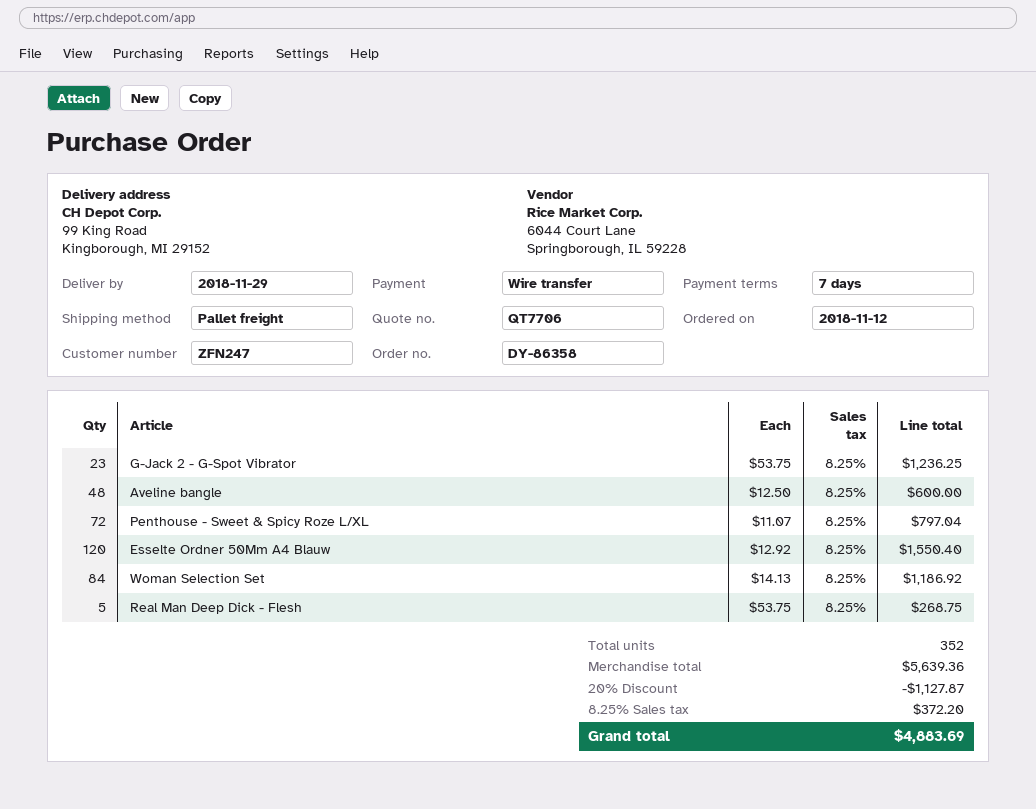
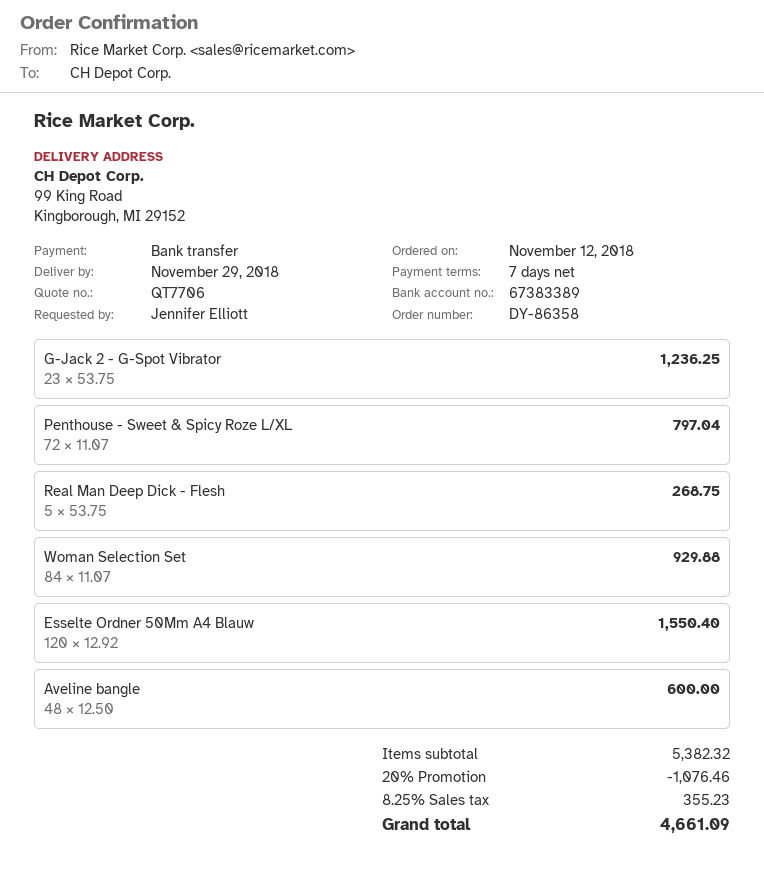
Woman Selection Set: 84 x 14.13 = 1186.92 -> 84 x 11.07 = 929.88
subtotal: 5639.36 -> 5382.32
discount: 20% = 1127.87 -> 20% = 1076.46
tax: 8.25% = 372.20 -> 8.25% = 355.23
total: 4883.69 -> 4661.09

